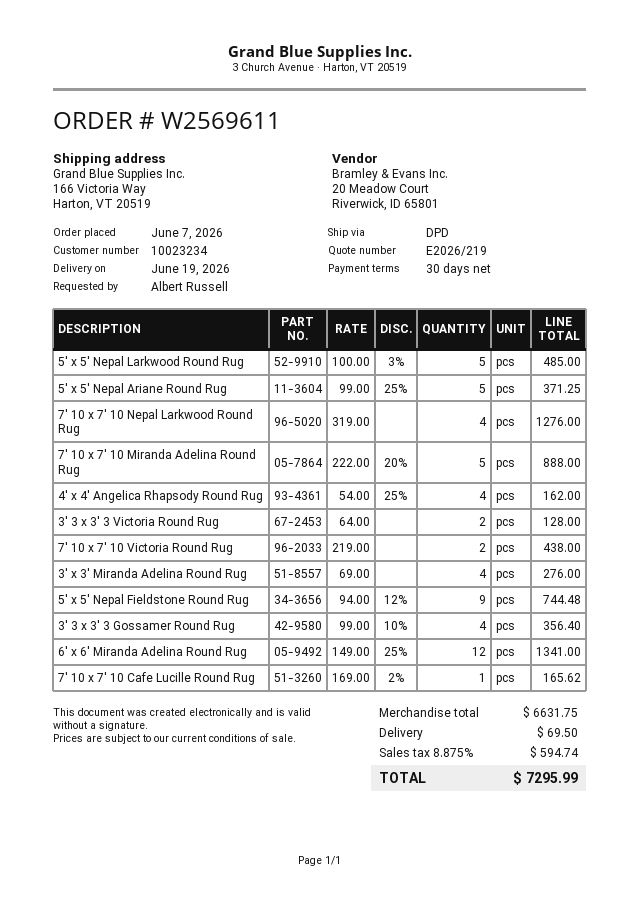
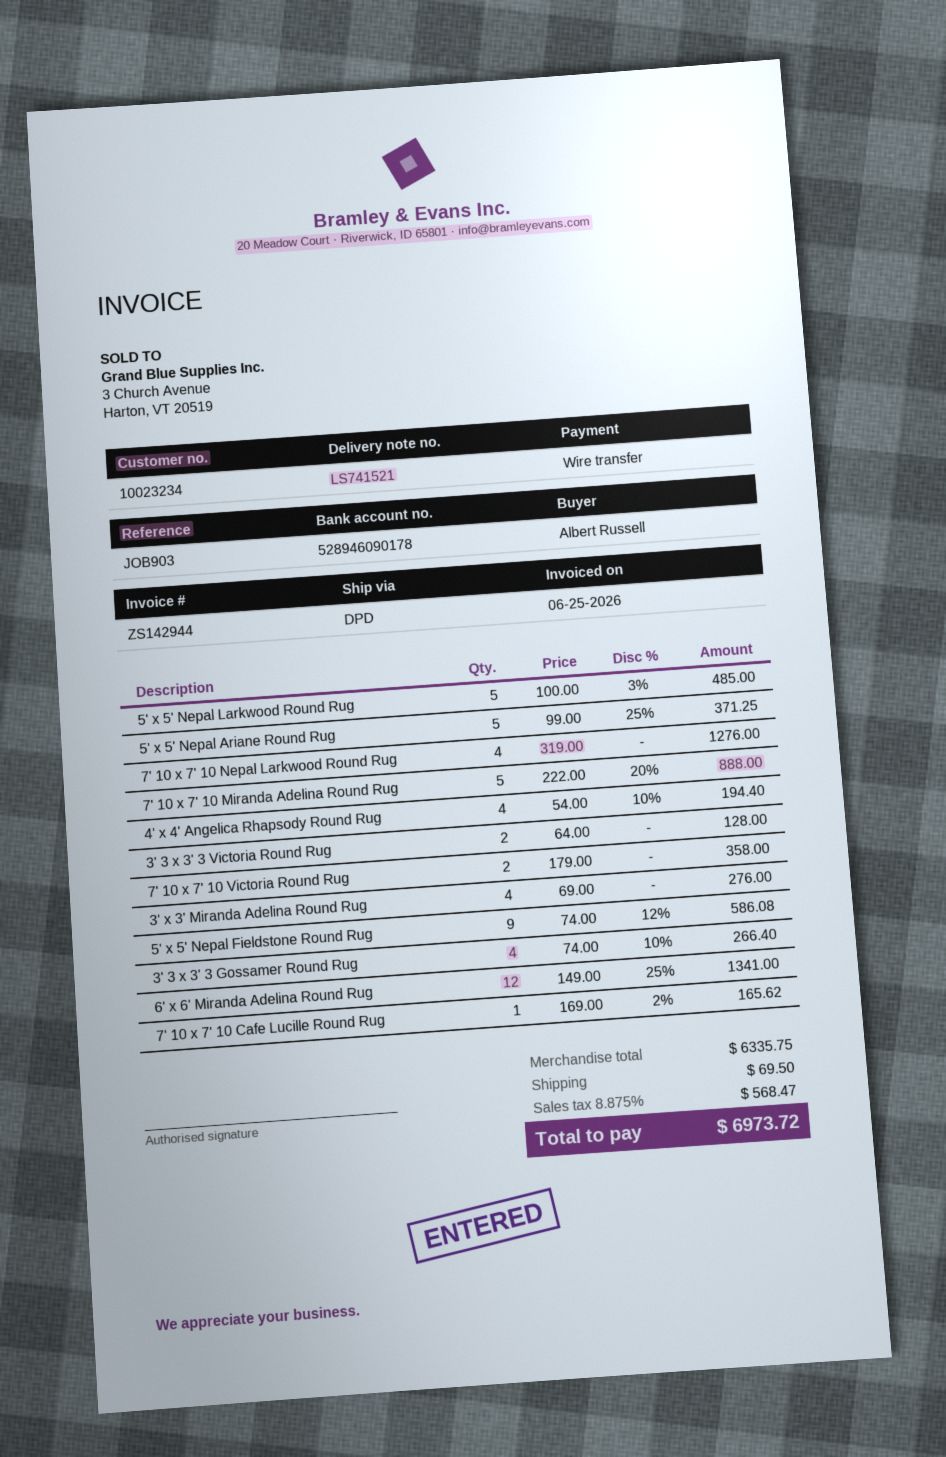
4' x 4' Angelica Rhapsody Round Rug: 4 x 54.00 - 25% = 162.00 -> 4 x 54.00 - 10% = 194.40
7' 10 x 7' 10 Victoria Round Rug: 2 x 219.00 = 438.00 -> 2 x 179.00 = 358.00
5' x 5' Nepal Fieldstone Round Rug: 9 x 94.00 - 12% = 744.48 -> 9 x 74.00 - 12% = 586.08
3' 3 x 3' 3 Gossamer Round Rug: 4 x 99.00 - 10% = 356.40 -> 4 x 74.00 - 10% = 266.40
subtotal: 6631.75 -> 6335.75
tax: 8.875% = 594.74 -> 8.875% = 568.47
total: 7295.99 -> 6973.72

